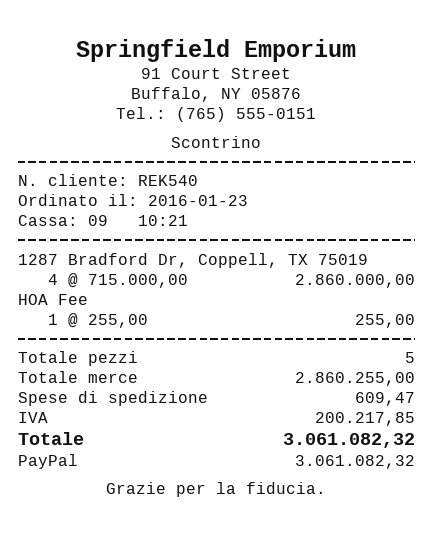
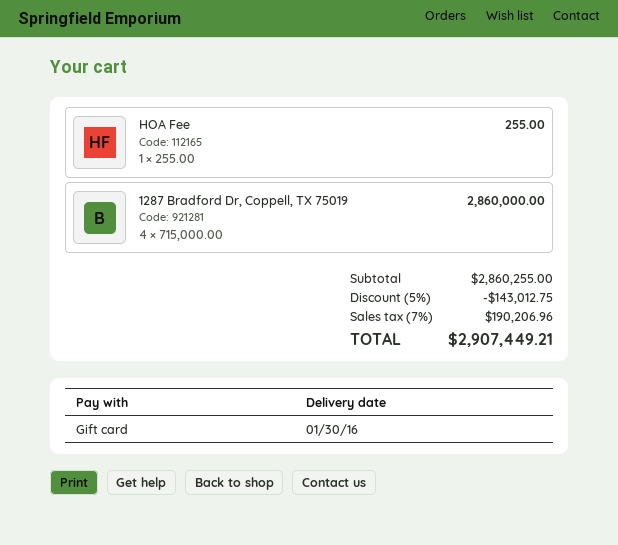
payment method: PayPal -> gift card
discount: none -> 5% = 143012.75
shipping: 609.47 -> none
tax: 200217.85 -> 190206.96
total: 3061082.32 -> 2907449.21

